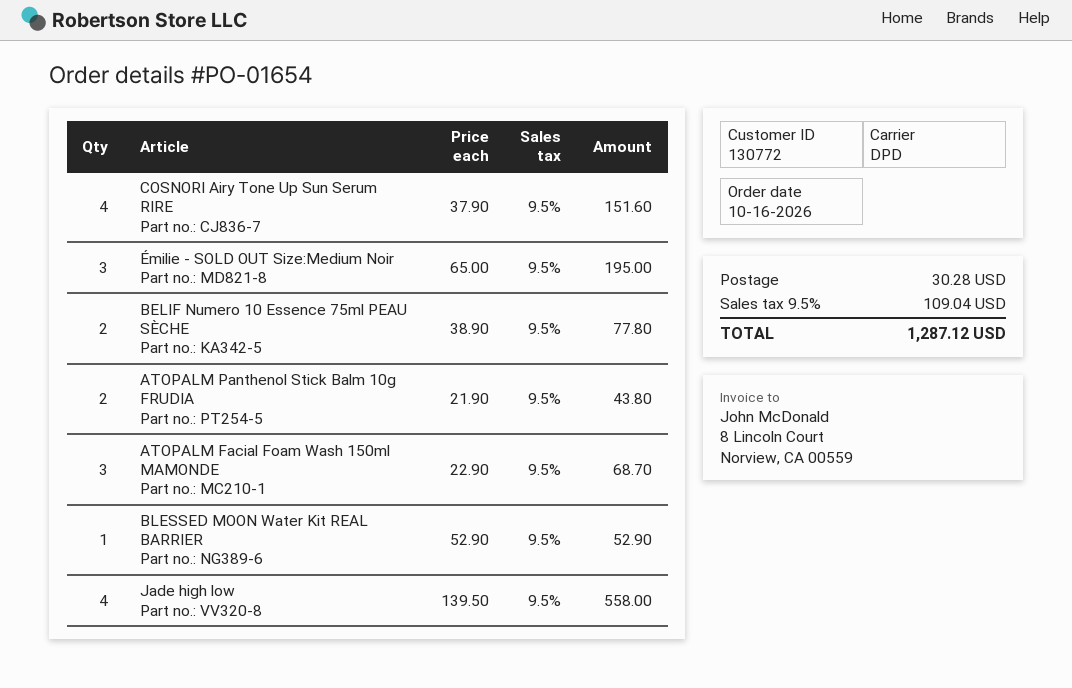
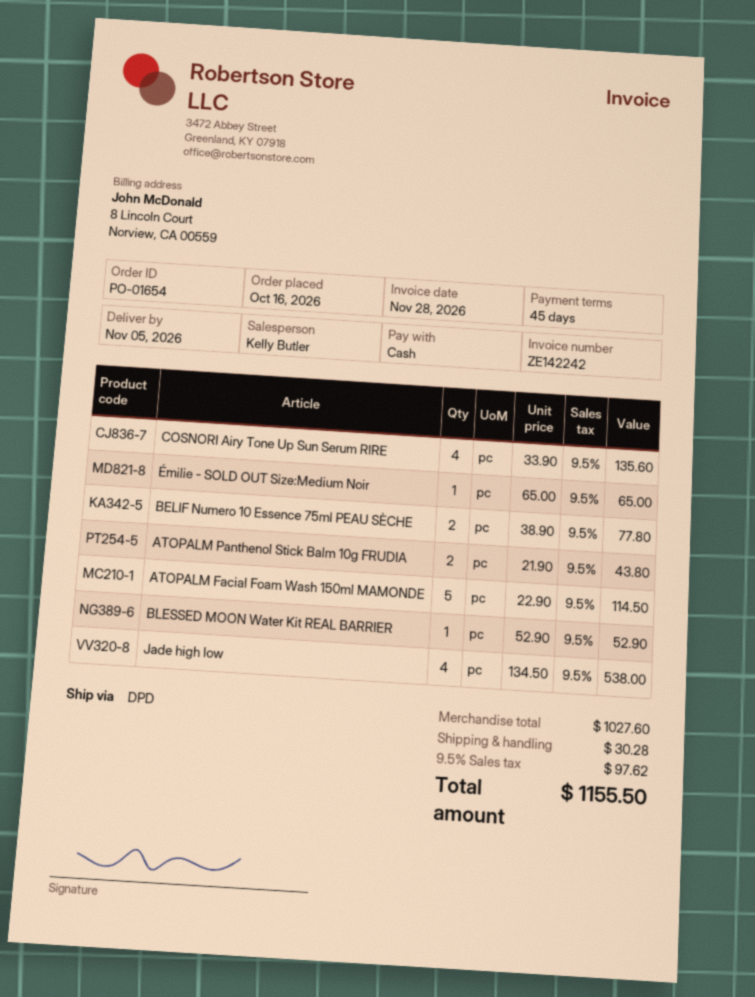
COSNORI Airy Tone Up Sun Serum RIRE: 4 x 37.90 = 151.60 -> 4 x 33.90 = 135.60
Émilie - SOLD OUT Size:Medium Noir: 3 x 65.00 = 195.00 -> 1 x 65.00 = 65.00
ATOPALM Facial Foam Wash 150ml MAMONDE: 3 x 22.90 = 68.70 -> 5 x 22.90 = 114.50
Jade high low: 4 x 139.50 = 558.00 -> 4 x 134.50 = 538.00
tax: 9.5% = 109.04 -> 9.5% = 97.62
total: 1287.12 -> 1155.50

